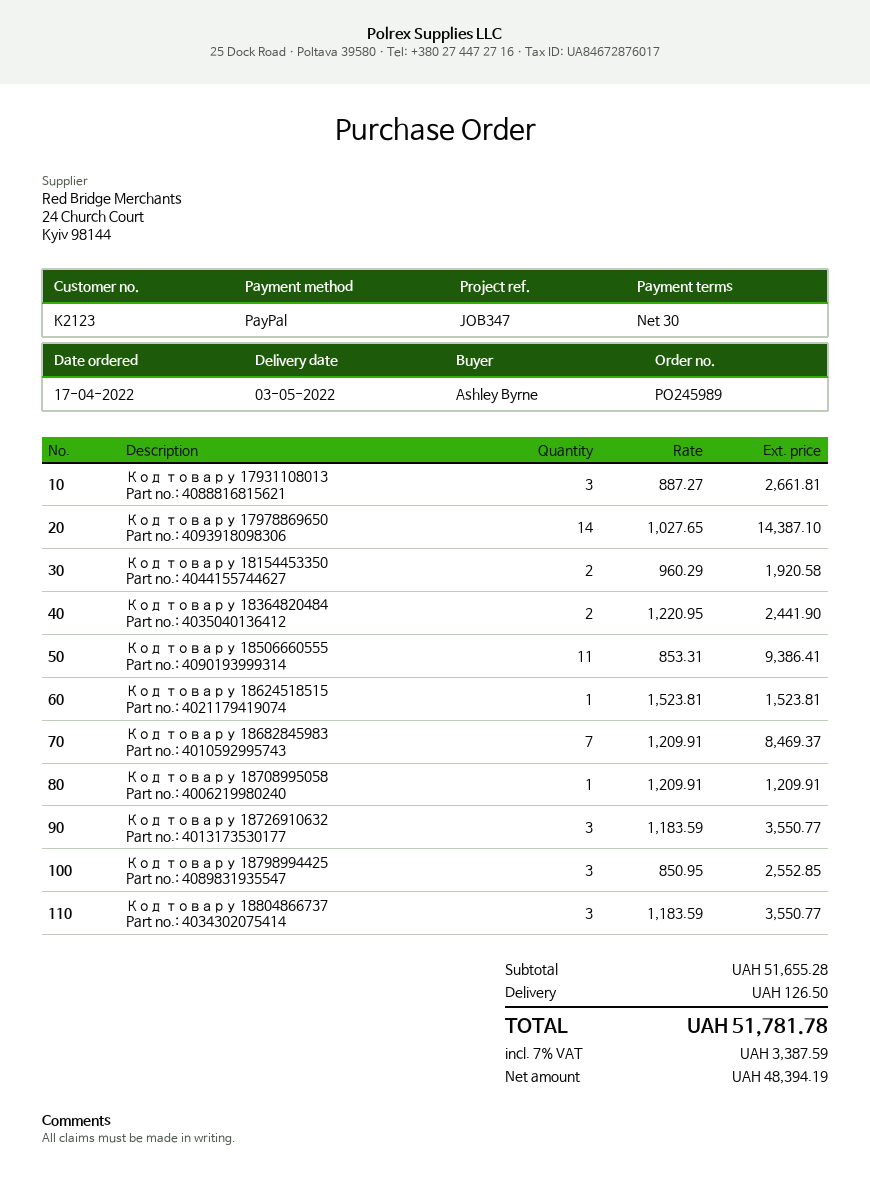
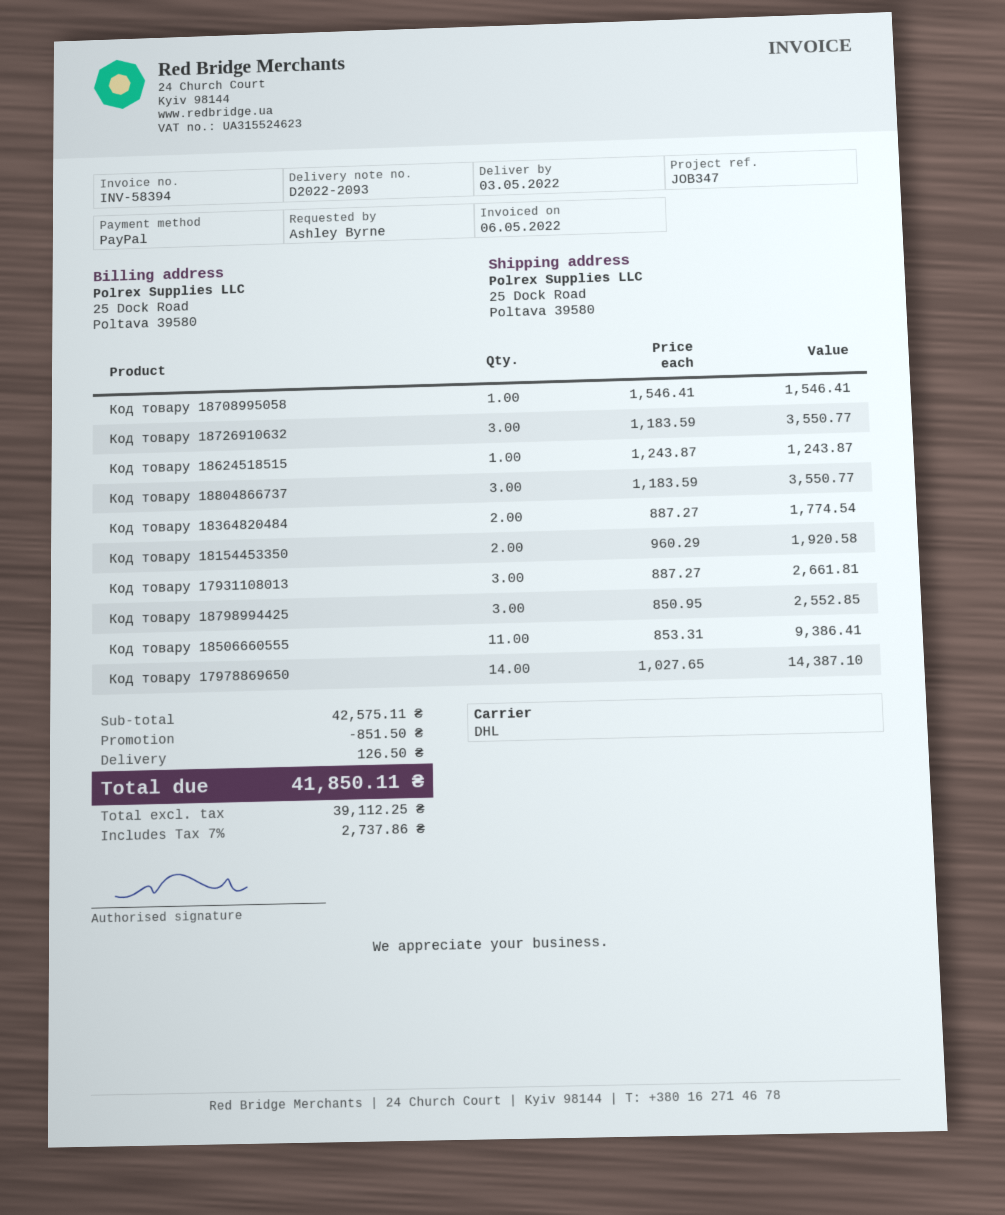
Код товару 18364820484: 2 x 1220.95 = 2441.90 -> 2 x 887.27 = 1774.54
Код товару 18624518515: 1 x 1523.81 = 1523.81 -> 1 x 1243.87 = 1243.87
Код товару 18682845983: 7 x 1209.91 = 8469.37 -> none
Код товару 18708995058: 1 x 1209.91 = 1209.91 -> 1 x 1546.41 = 1546.41
subtotal: 51655.28 -> 42575.11
discount: none -> 851.50
net: 48394.19 -> 39112.25
tax: 7% = 3387.59 -> 7% = 2737.86
total: 51781.78 -> 41850.11

